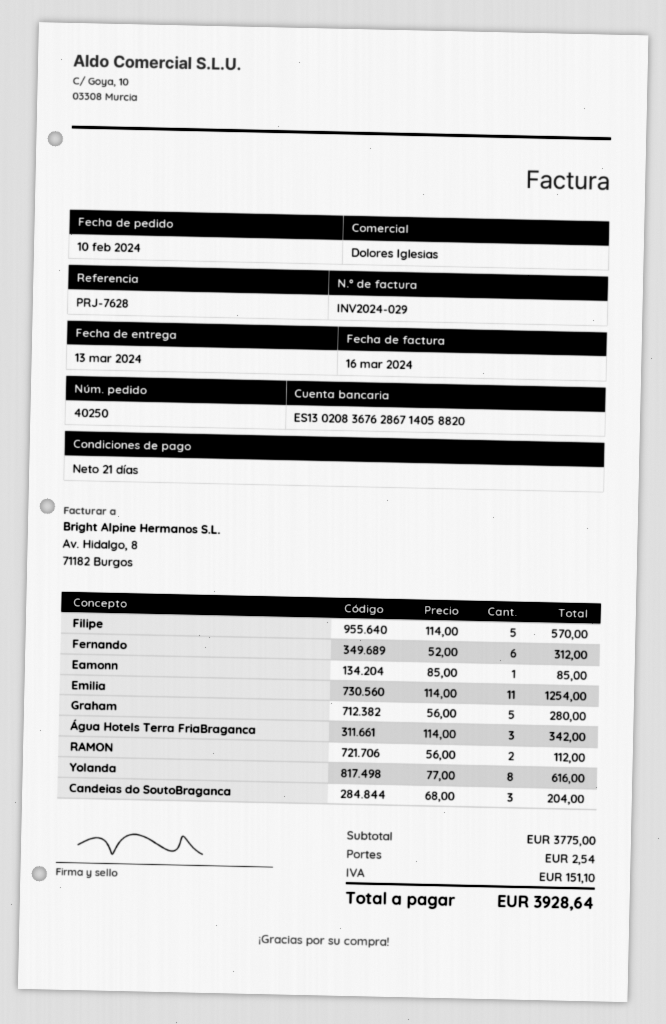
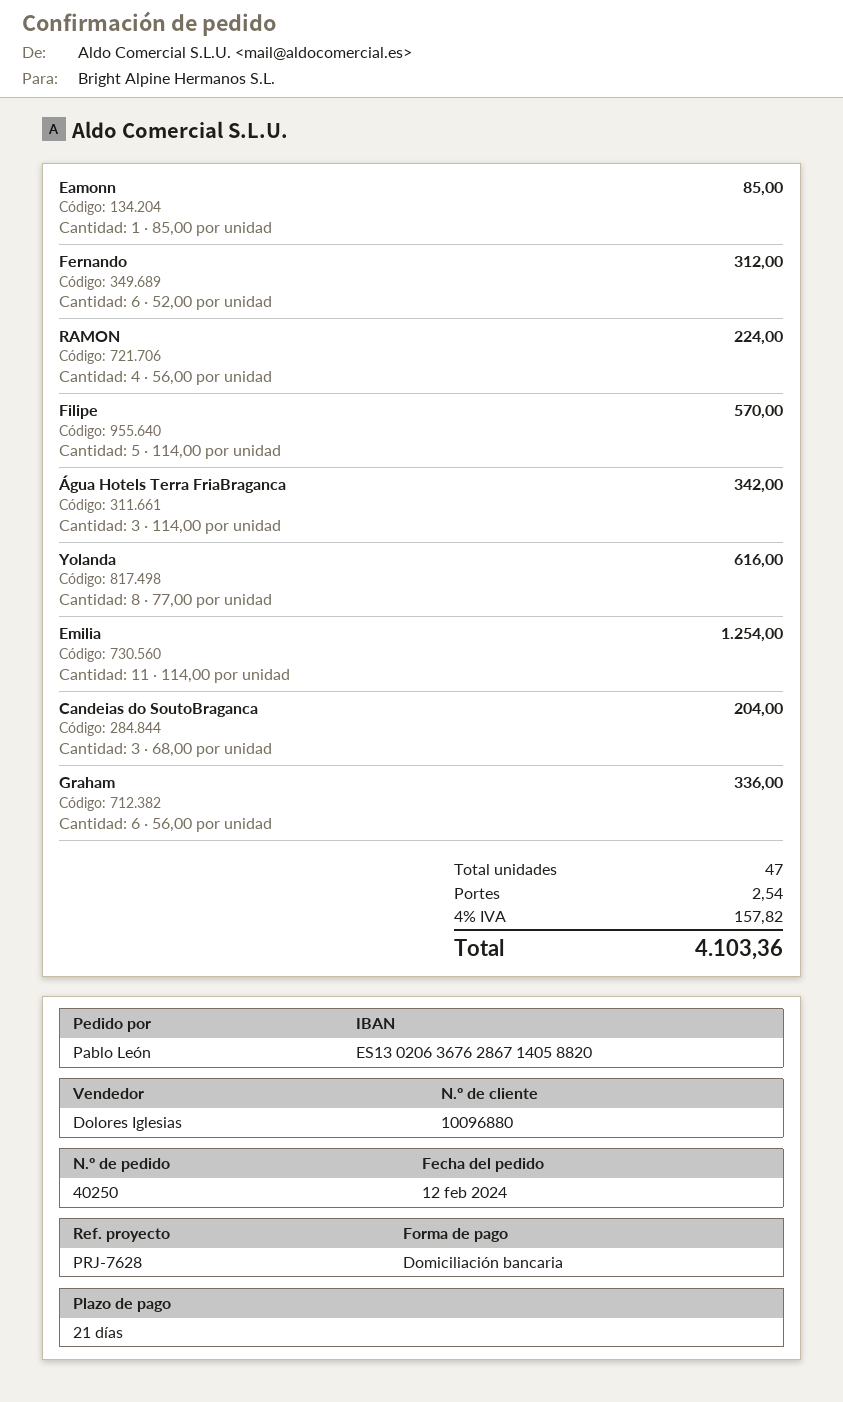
order date: 2024-02-10 -> 2024-02-12
bank account: ES1302083676286714058820 -> ES1302063676286714058820
Graham: 5 x 56.00 = 280.00 -> 6 x 56.00 = 336.00
RAMON: 2 x 56.00 = 112.00 -> 4 x 56.00 = 224.00
tax: 151.10 -> 157.82
total: 3928.64 -> 4103.36

